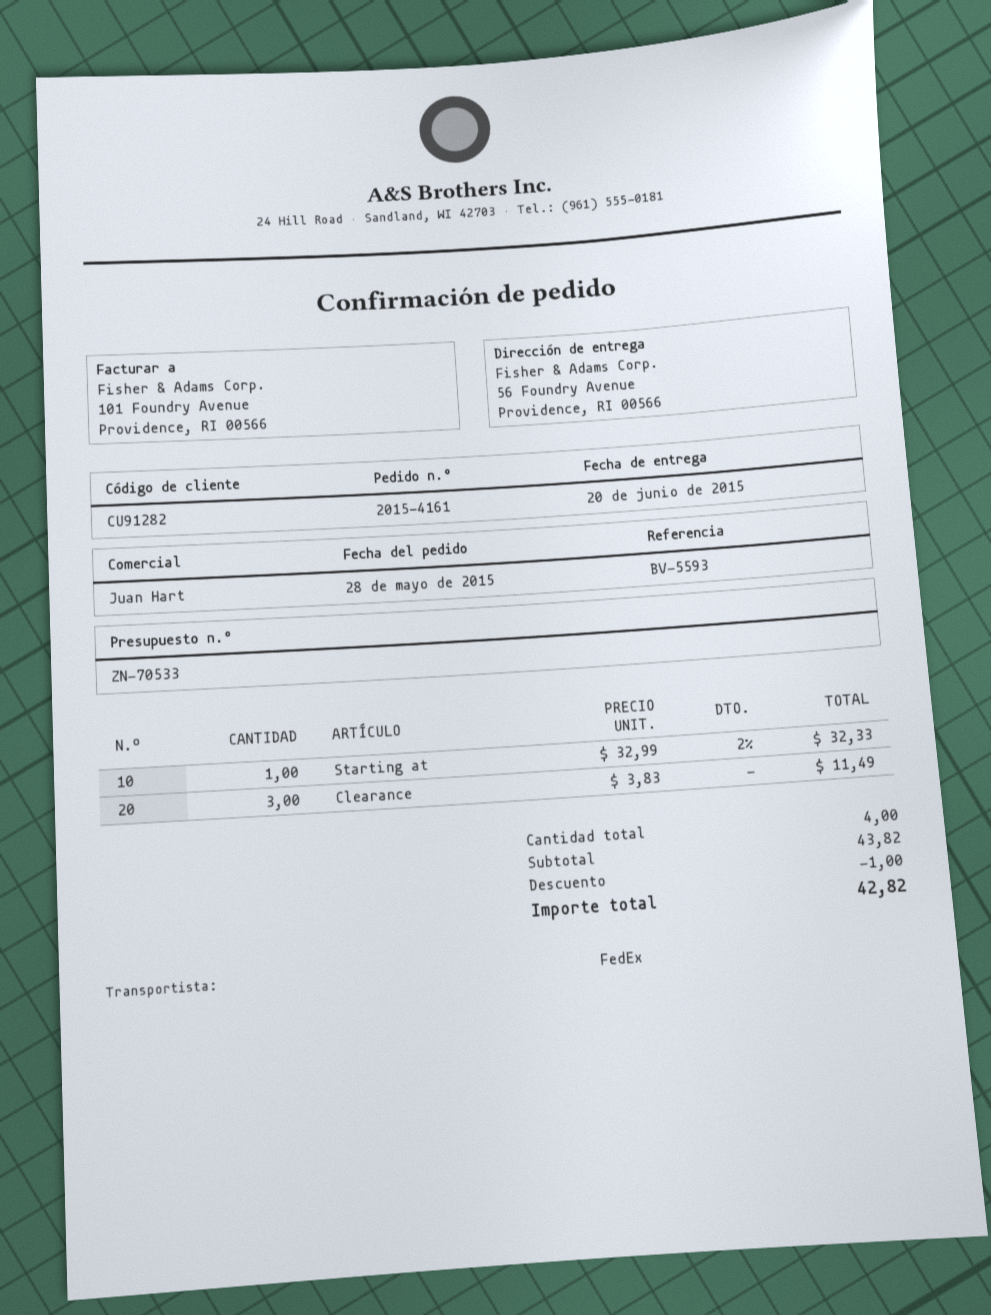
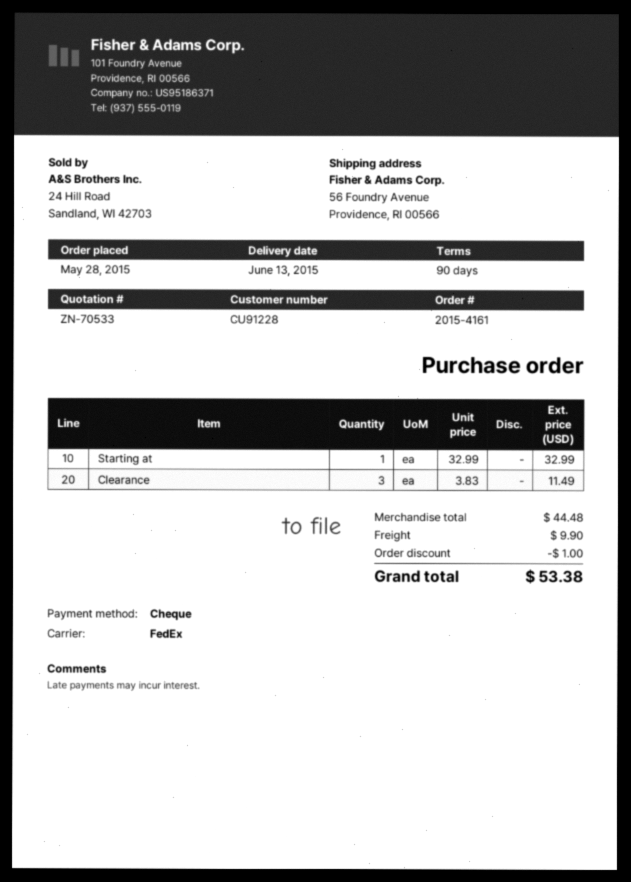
delivery date: 2015-06-20 -> 2015-06-13
customer number: CU91282 -> CU91228
Starting at: 1 x 32.99 - 2% = 32.33 -> 1 x 32.99 = 32.99
subtotal: 43.82 -> 44.48
shipping: none -> 9.90
total: 42.82 -> 53.38

